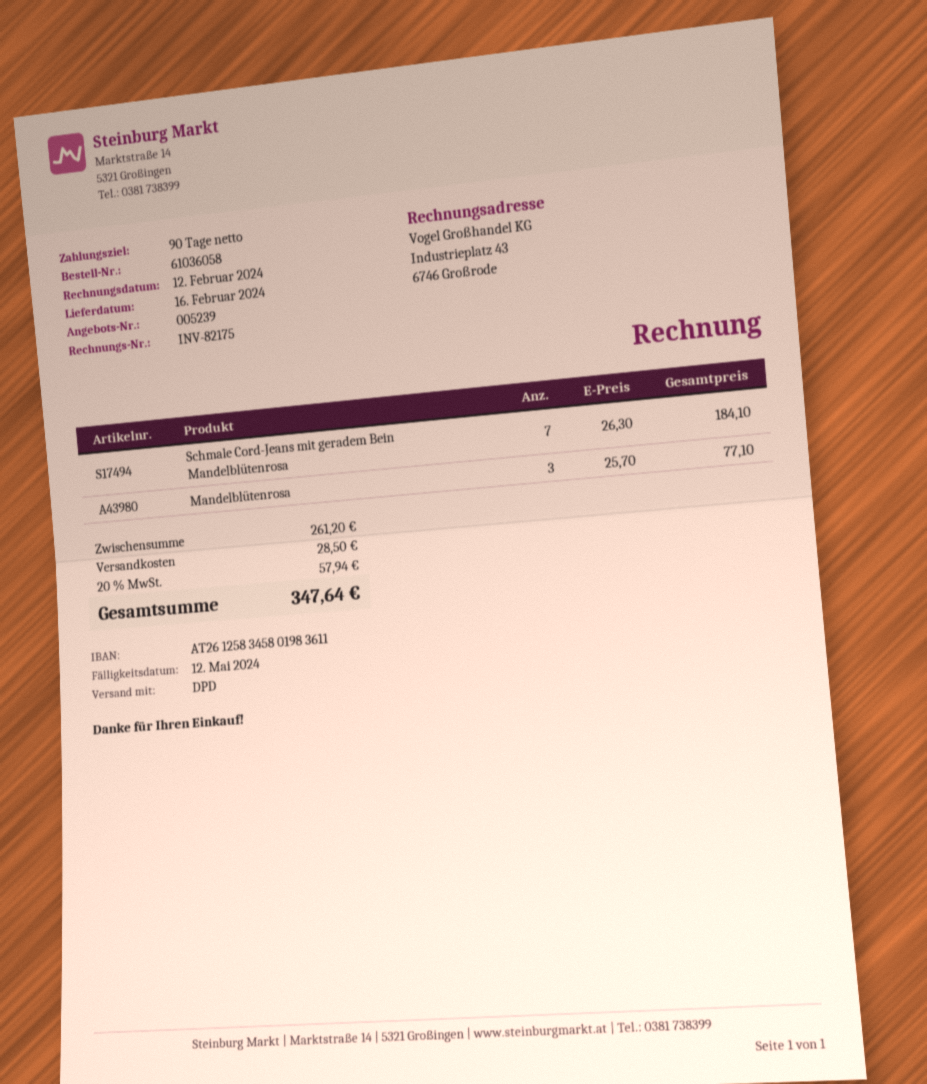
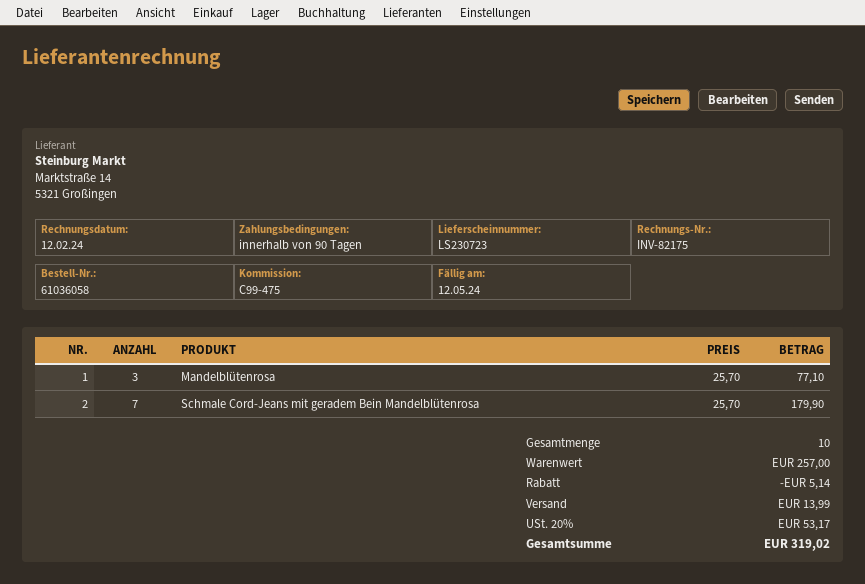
Schmale Cord-Jeans mit geradem Bein Mandelblütenrosa: 7 x 26.30 = 184.10 -> 7 x 25.70 = 179.90
subtotal: 261.20 -> 257.00
discount: none -> 5.14
shipping: 28.50 -> 13.99
tax: 20% = 57.94 -> 20% = 53.17
total: 347.64 -> 319.02

